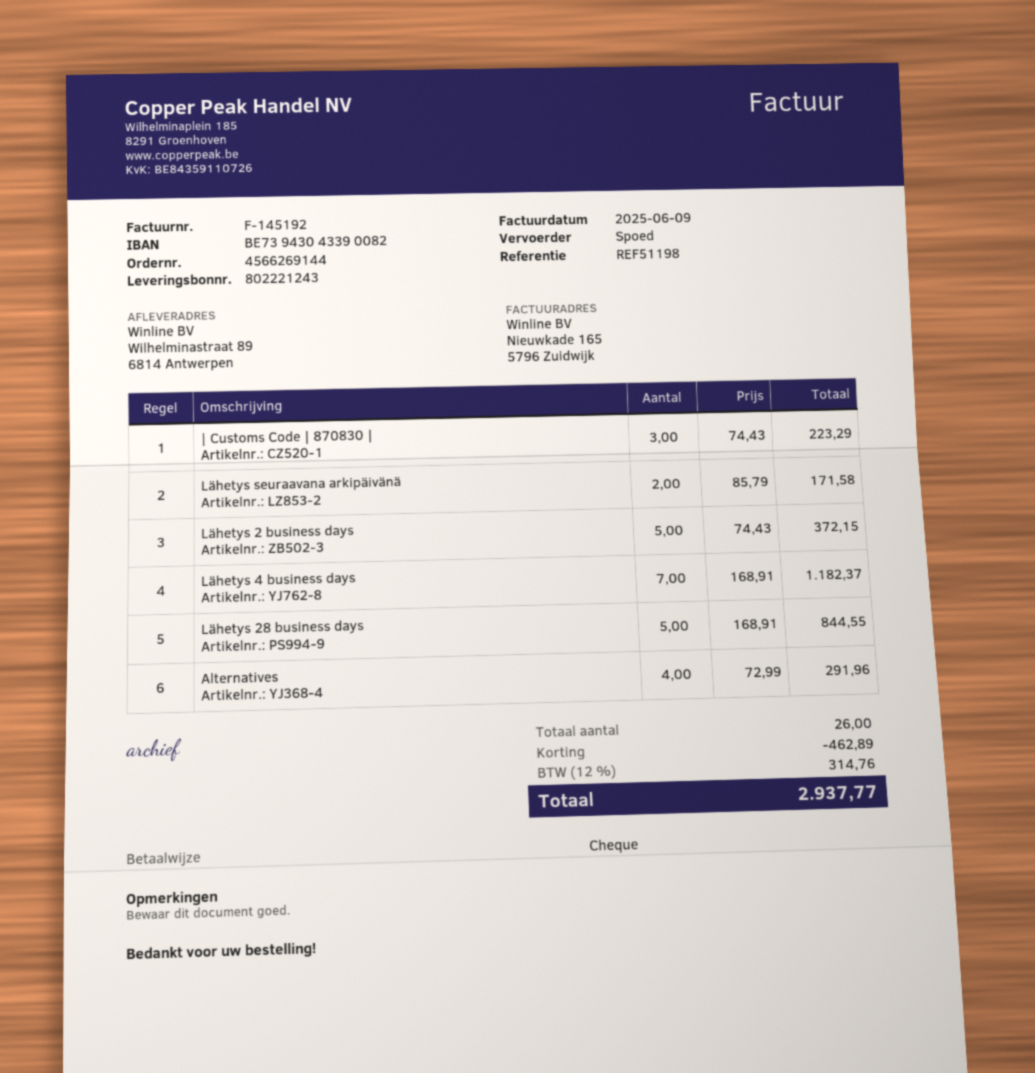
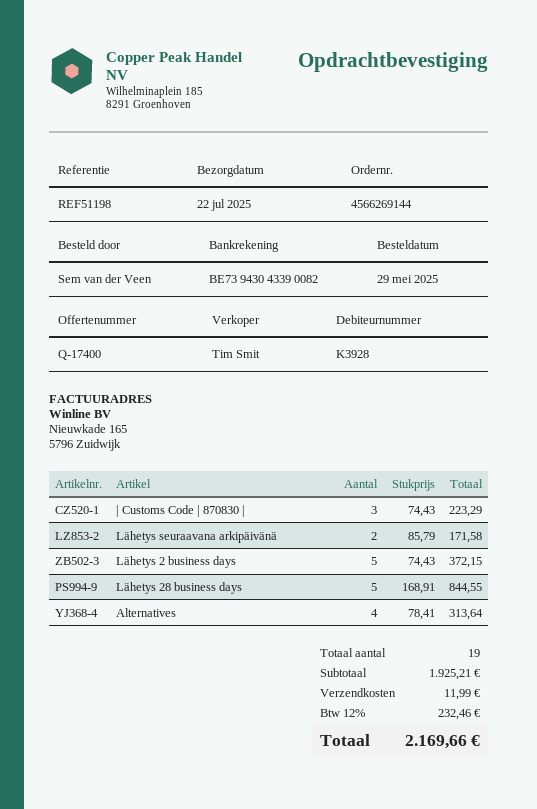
Lähetys 4 business days: 7 x 168.91 = 1182.37 -> none
Alternatives: 4 x 72.99 = 291.96 -> 4 x 78.41 = 313.64
total quantity: 26 -> 19
discount: 462.89 -> none
shipping: none -> 11.99
tax: 12% = 314.76 -> 12% = 232.46
total: 2937.77 -> 2169.66

